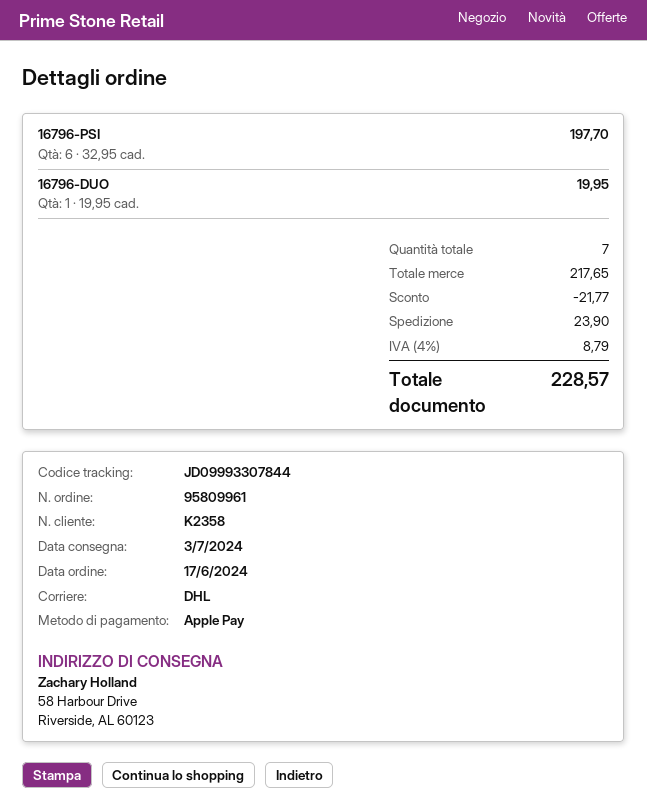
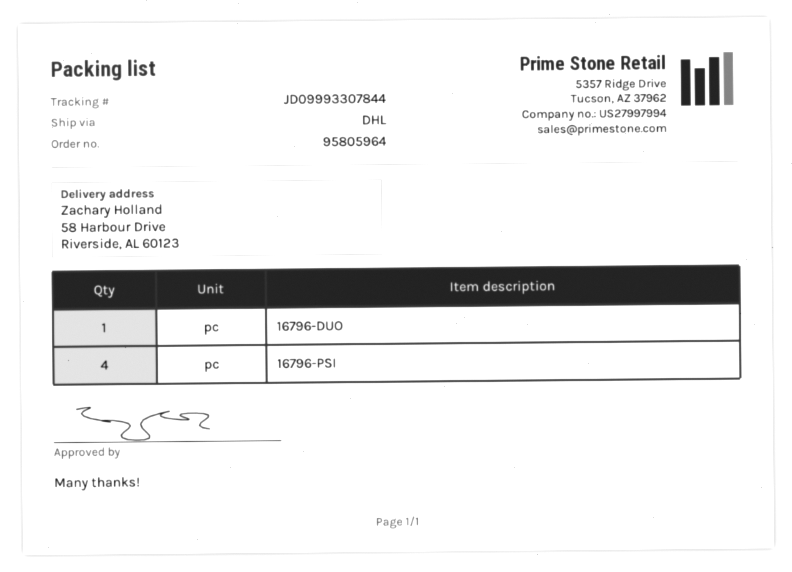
order number: 95809961 -> 95805964
16796-PSI: 6 -> 4

